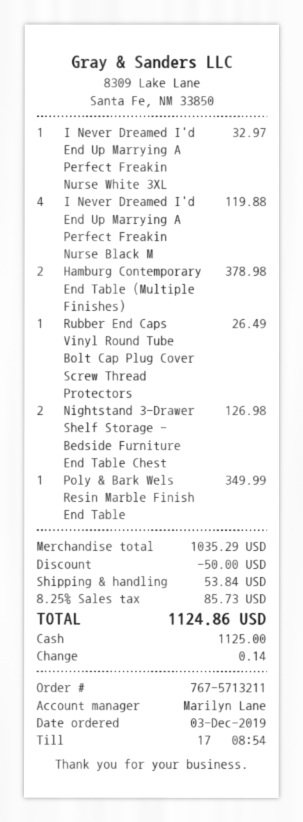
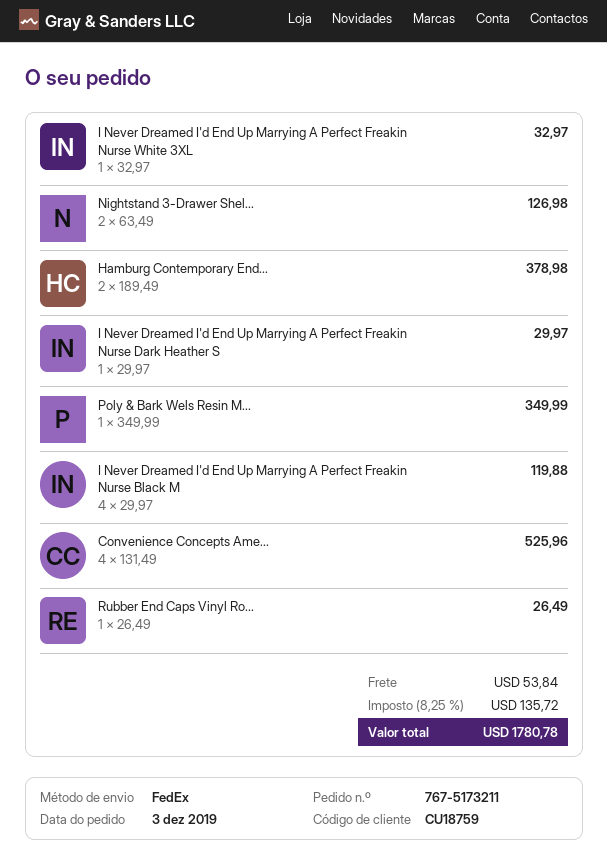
order number: 767-5713211 -> 767-5173211
I Never Dreamed I'd End Up Marrying A Perfect Freakin Nurse Dark Heather S: none -> 1 for 29.97
Convenience Concepts Ame...: none -> 4 for 525.96
discount: 50.00 -> none
tax: 8.25% = 85.73 -> 8.25% = 135.72
total: 1124.86 -> 1780.78

